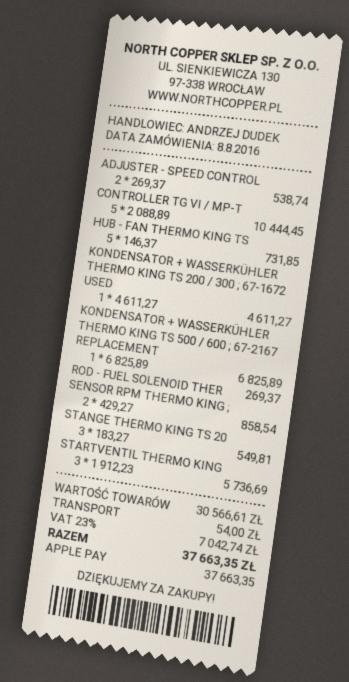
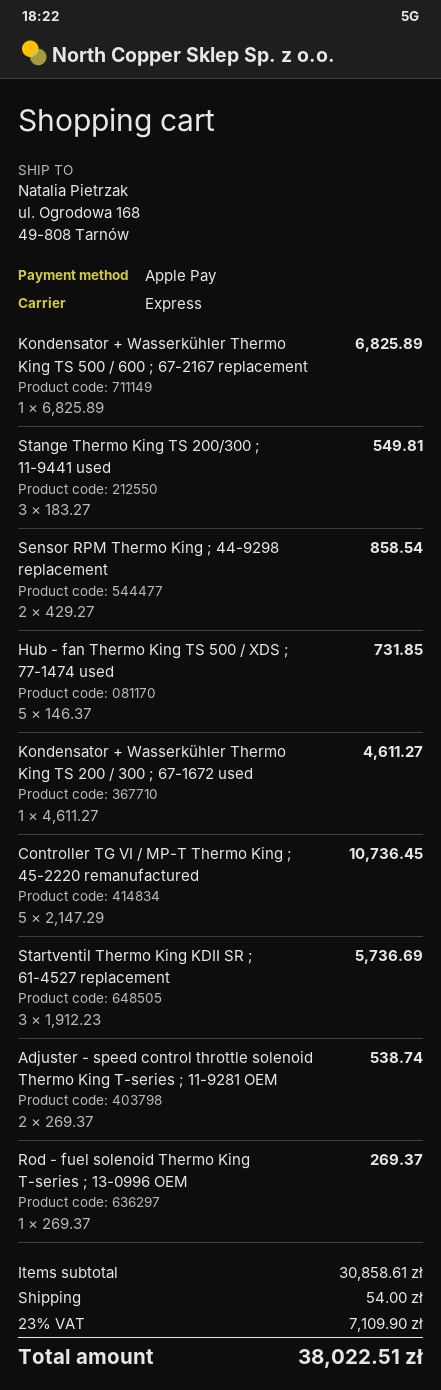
CONTROLLER TG VI / MP-T: 5 x 2088.89 = 10444.45 -> 5 x 2147.29 = 10736.45
subtotal: 30566.61 -> 30858.61
tax: 23% = 7042.74 -> 23% = 7109.90
total: 37663.35 -> 38022.51

